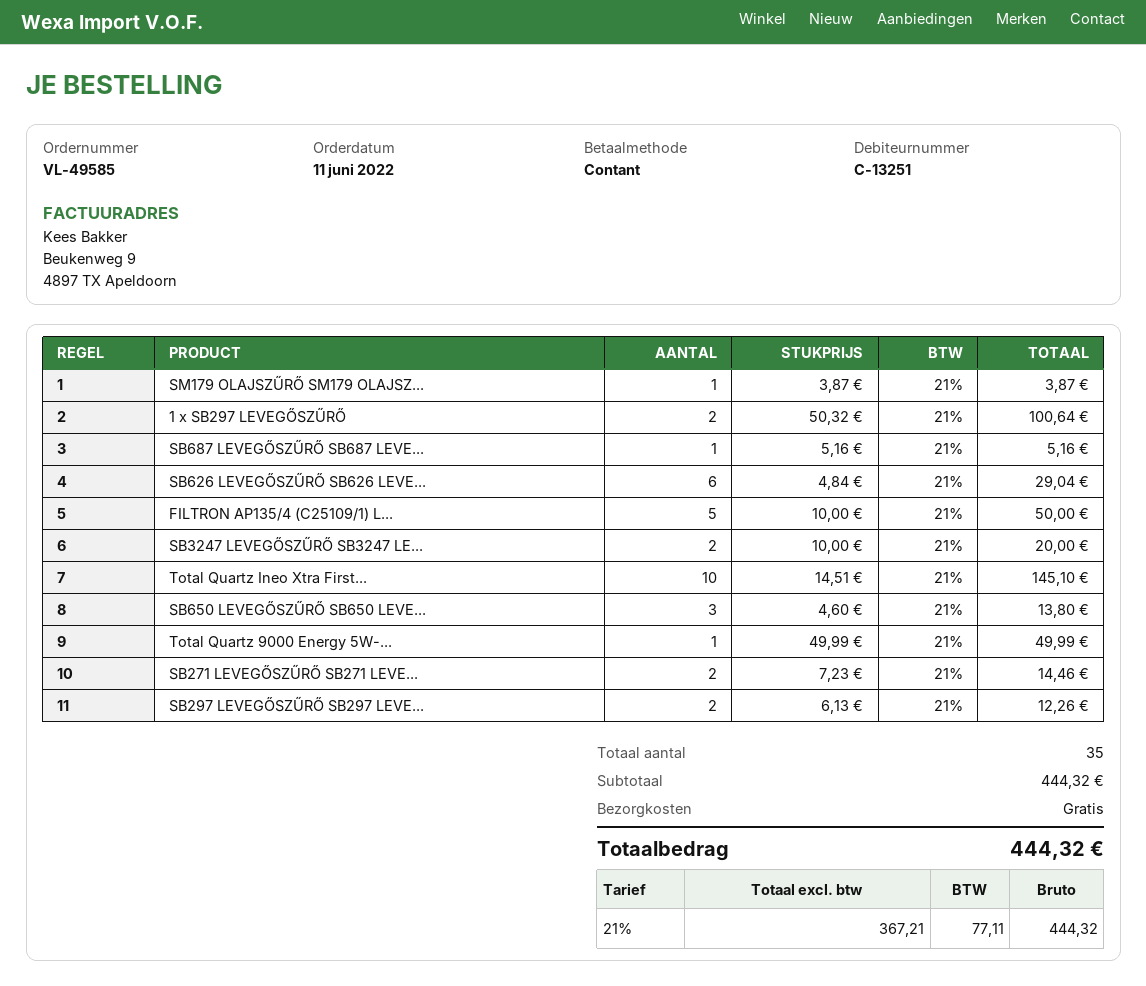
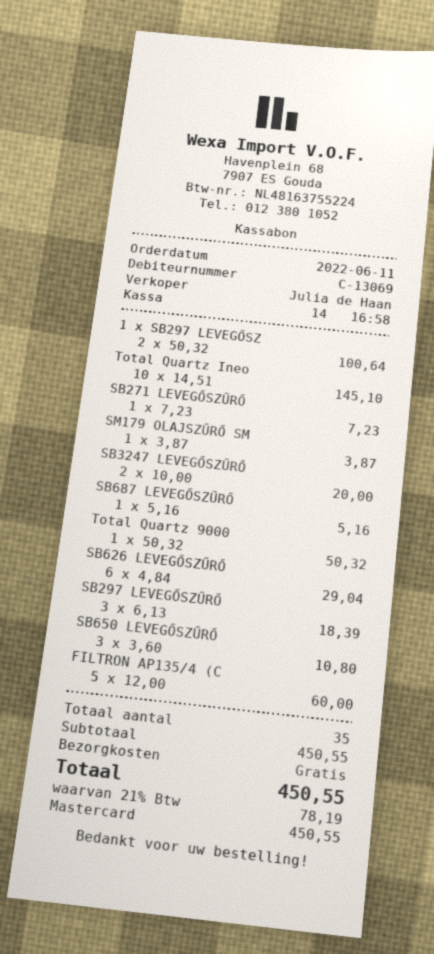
customer number: C-13251 -> C-13069
payment method: cash -> Mastercard
FILTRON AP135/4 (C25109/1) L...: 5 x 10.00 = 50.00 -> 5 x 12.00 = 60.00
SB650 LEVEGŐSZŰRŐ SB650 LEVE...: 3 x 4.60 = 13.80 -> 3 x 3.60 = 10.80
Total Quartz 9000 Energy 5W-...: 1 x 49.99 = 49.99 -> 1 x 50.32 = 50.32
SB271 LEVEGŐSZŰRŐ SB271 LEVE...: 2 x 7.23 = 14.46 -> 1 x 7.23 = 7.23
SB297 LEVEGŐSZŰRŐ SB297 LEVE...: 2 x 6.13 = 12.26 -> 3 x 6.13 = 18.39
subtotal: 444.32 -> 450.55
tax: 21% = 77.11 -> 21% = 78.19
total: 444.32 -> 450.55

